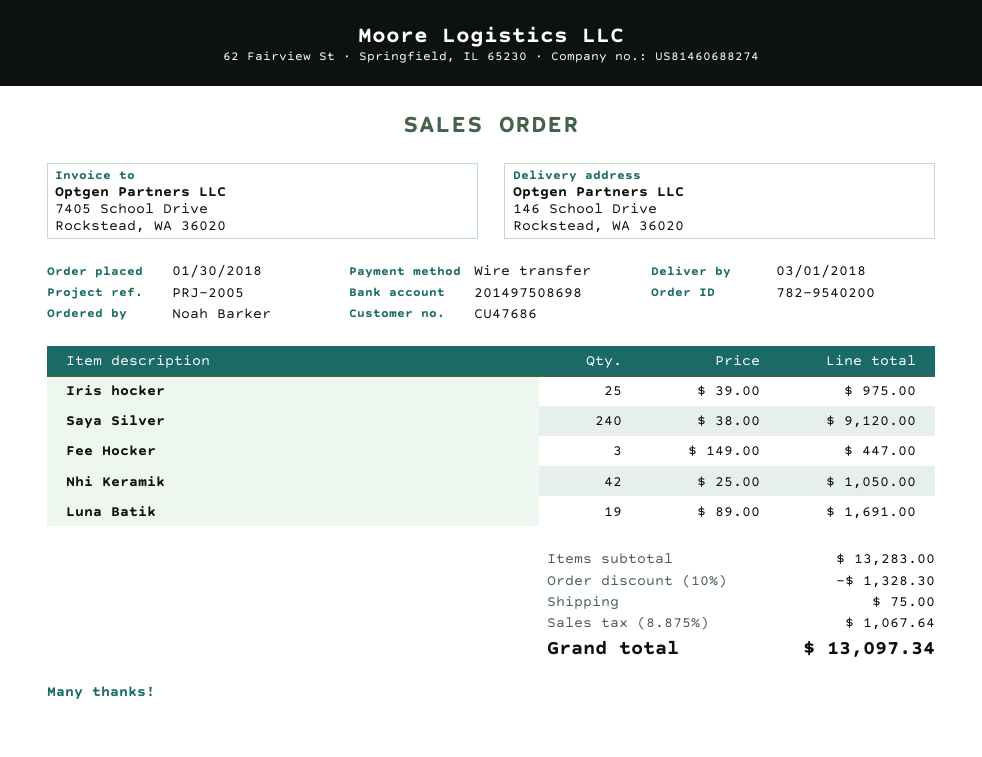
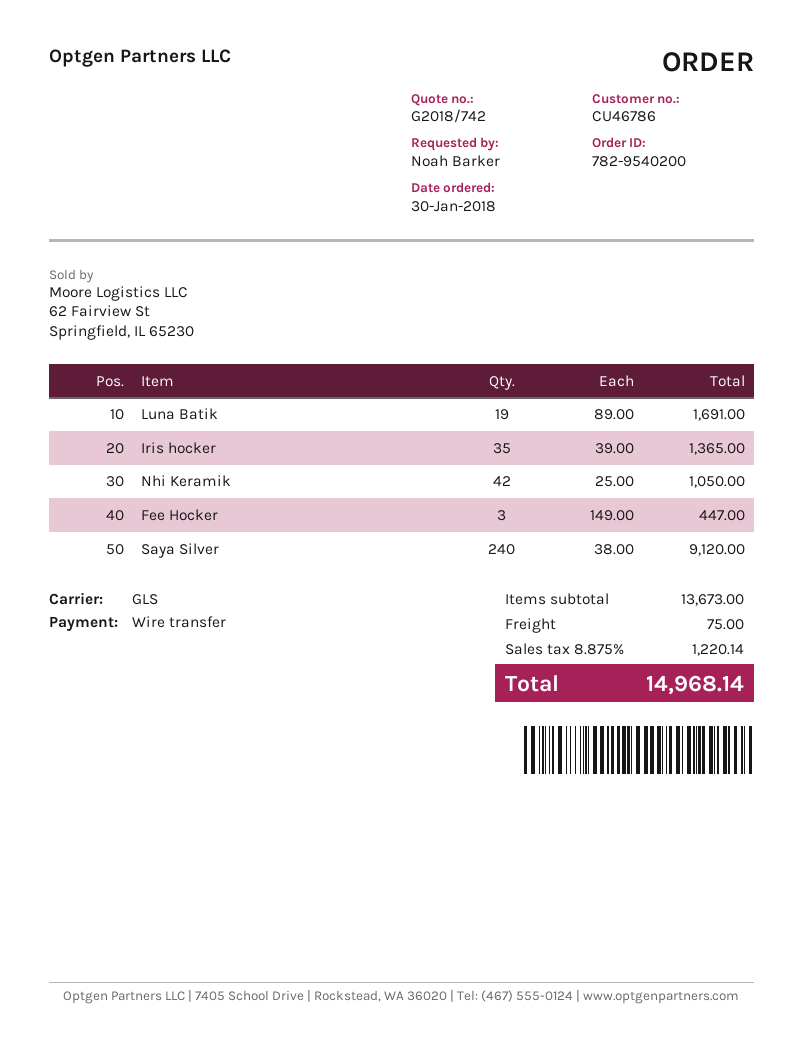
customer number: CU47686 -> CU46786
Iris hocker: 25 x 39.00 = 975.00 -> 35 x 39.00 = 1365.00
subtotal: 13283.00 -> 13673.00
discount: 10% = 1328.30 -> none
tax: 8.875% = 1067.64 -> 8.875% = 1220.14
total: 13097.34 -> 14968.14

